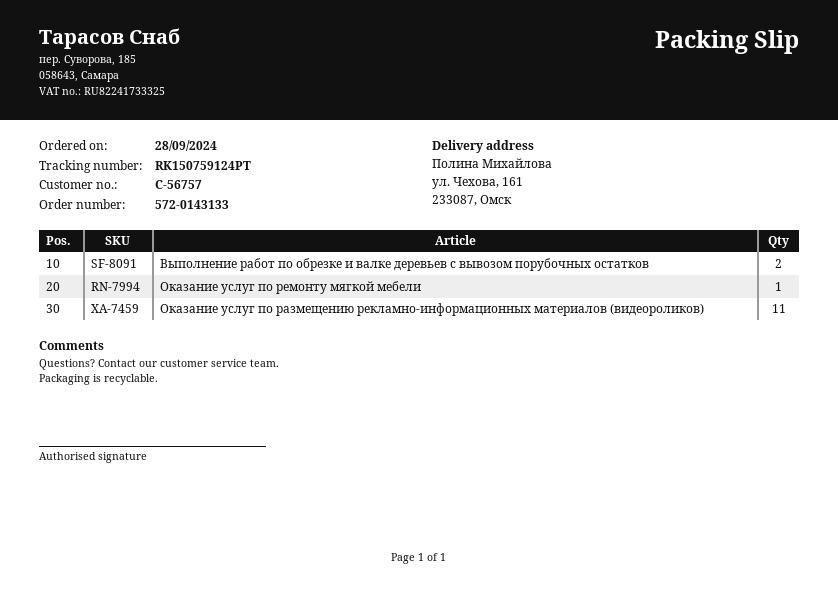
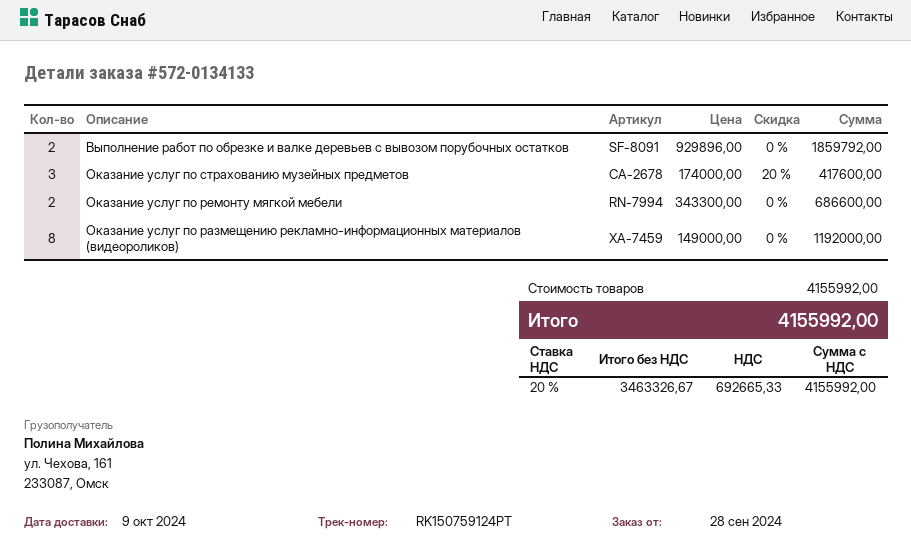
order number: 572-0143133 -> 572-0134133
Оказание услуг по ремонту мягкой мебели: 1 -> 2
Оказание услуг по размещению рекламно-информационных материалов (видеороликов): 11 -> 8
Оказание услуг по страхованию музейных предметов: none -> 3

